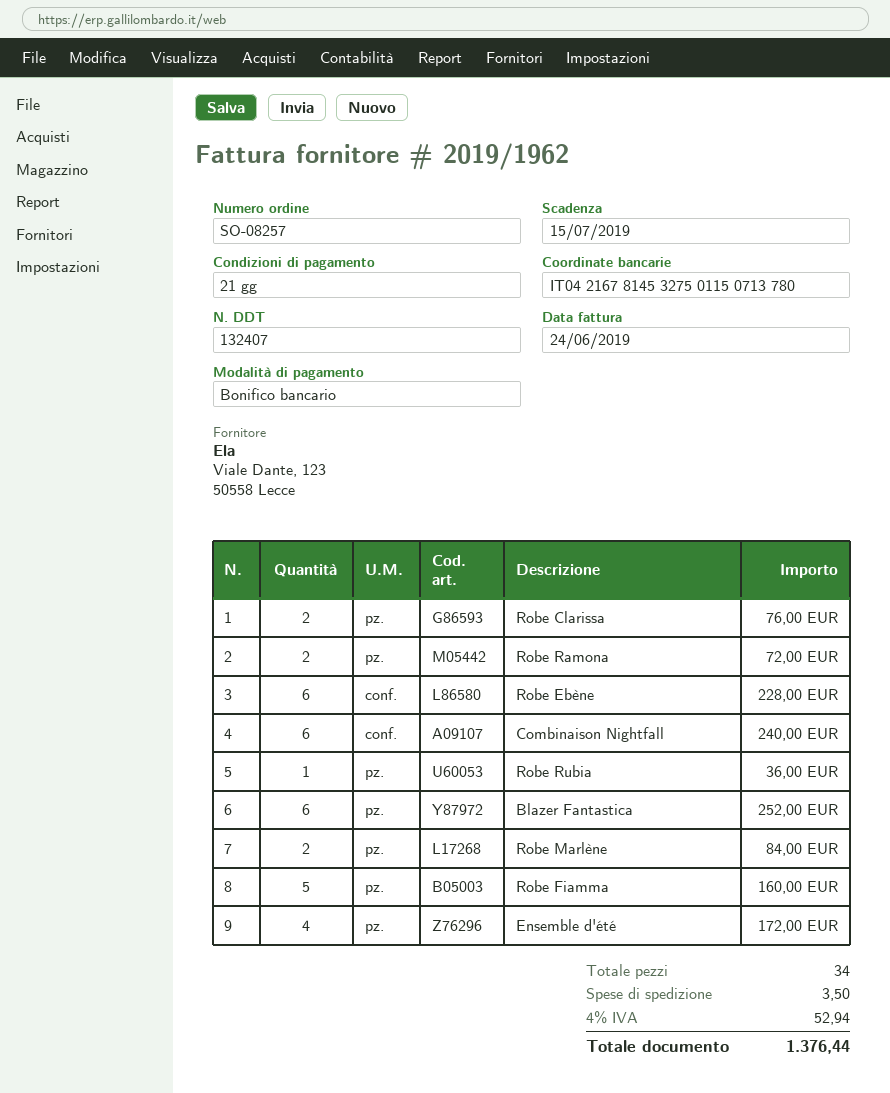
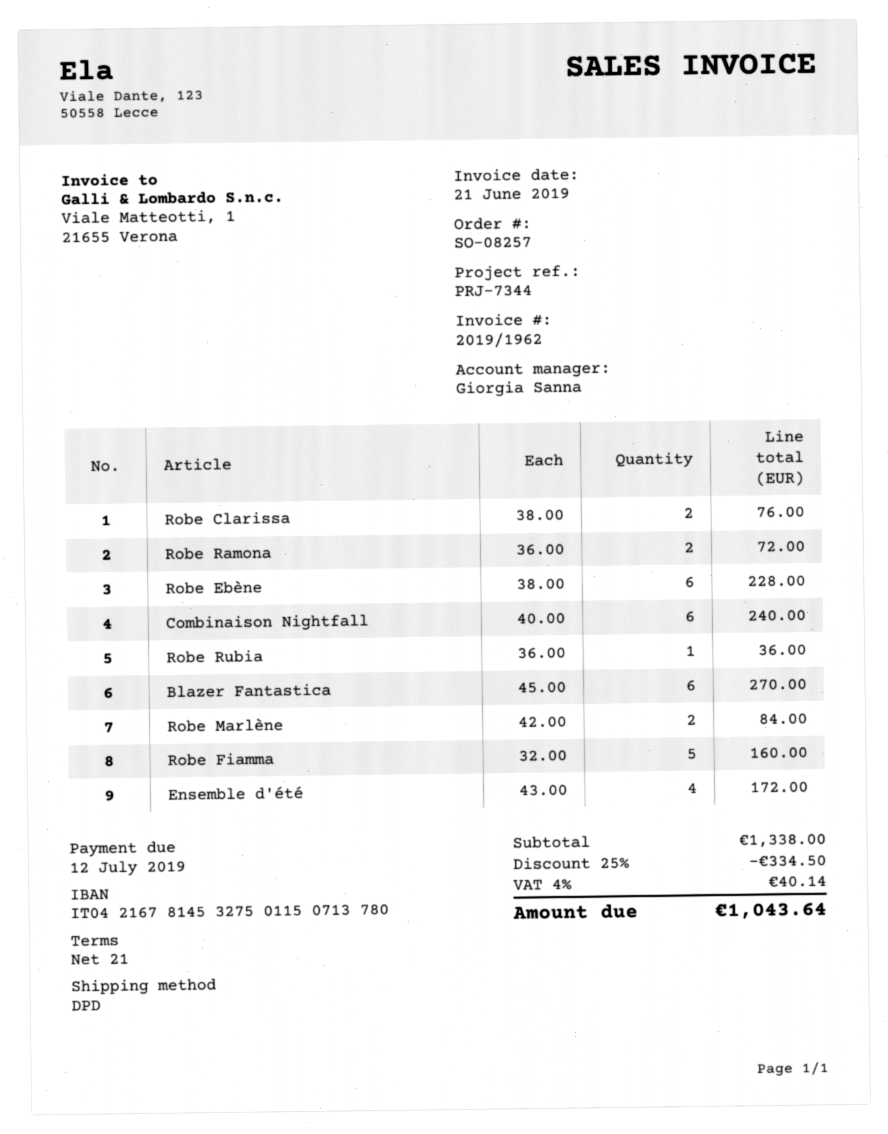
invoice date: 2019-06-24 -> 2019-06-21
due date: 2019-07-15 -> 2019-07-12
Blazer Fantastica: 6 for 252.00 -> 6 for 270.00
discount: none -> 25% = 334.50
shipping: 3.50 -> none
tax: 4% = 52.94 -> 4% = 40.14
total: 1376.44 -> 1043.64

